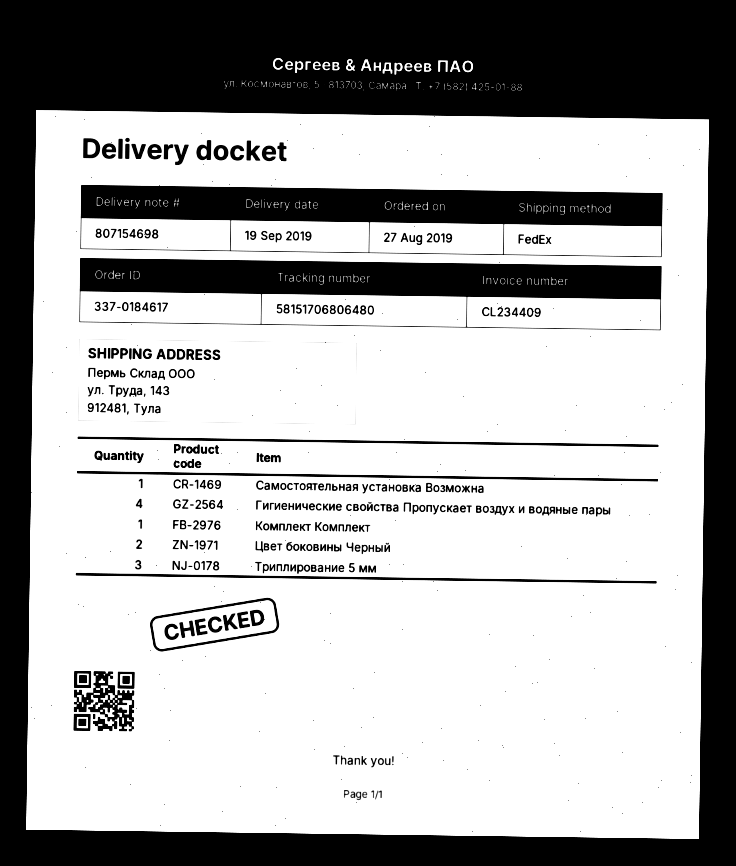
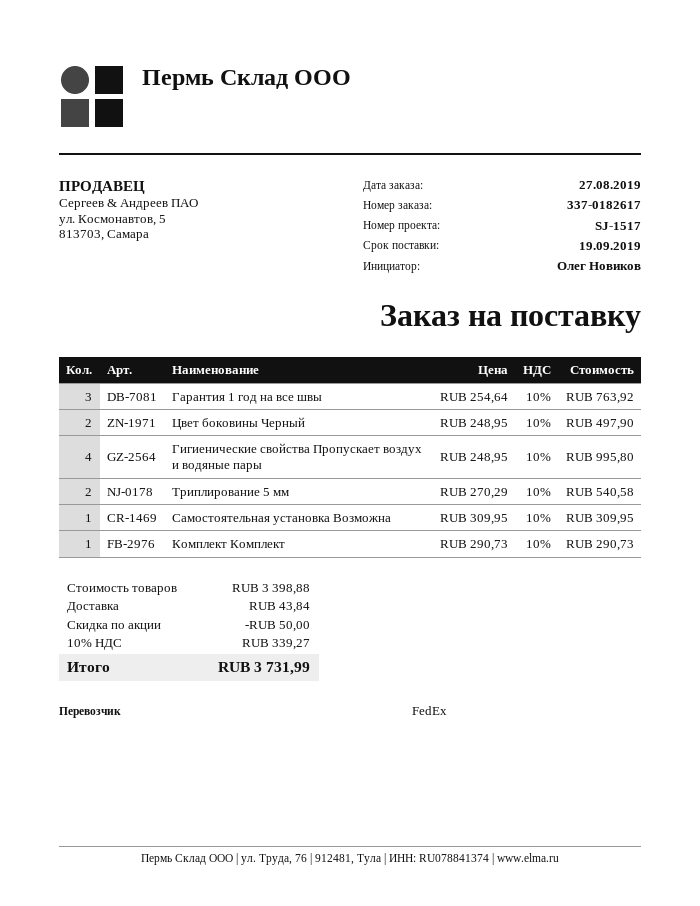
order number: 337-0184617 -> 337-0182617
Триплирование 5 мм: 3 -> 2
Гарантия 1 год на все швы: none -> 3

